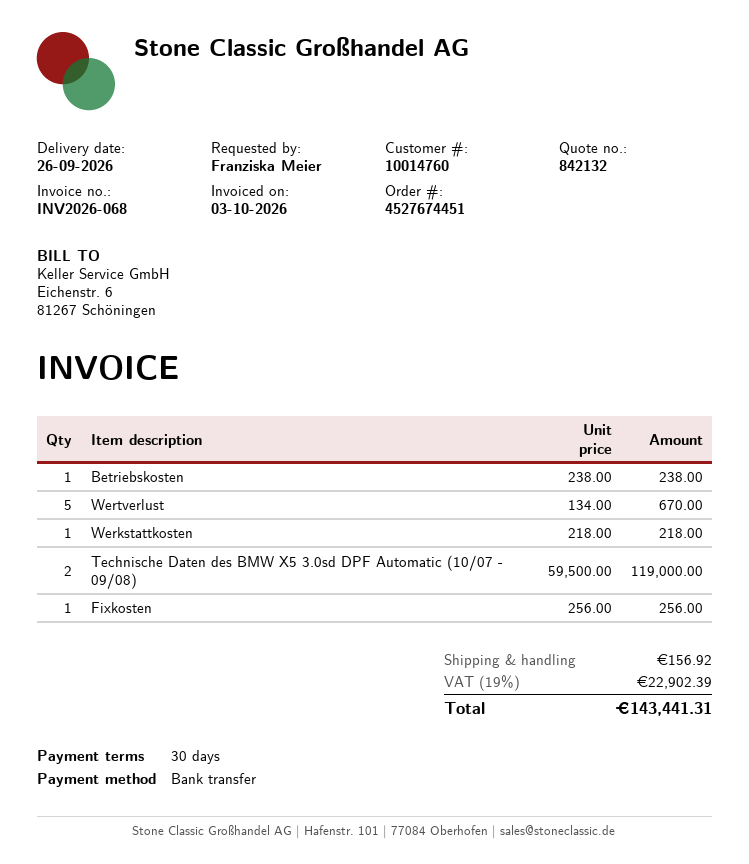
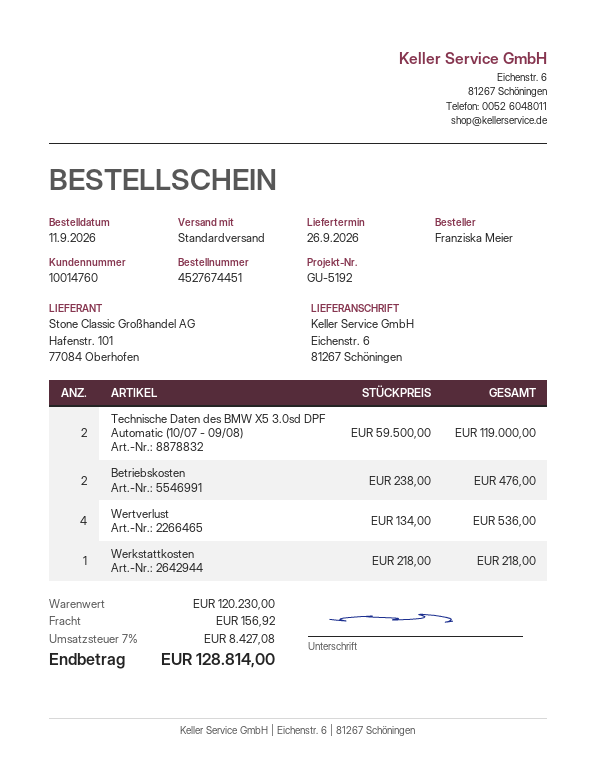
Betriebskosten: 1 x 238.00 = 238.00 -> 2 x 238.00 = 476.00
Wertverlust: 5 x 134.00 = 670.00 -> 4 x 134.00 = 536.00
Fixkosten: 1 x 256.00 = 256.00 -> none
tax: 19% = 22902.39 -> 7% = 8427.08
total: 143441.31 -> 128814.00

